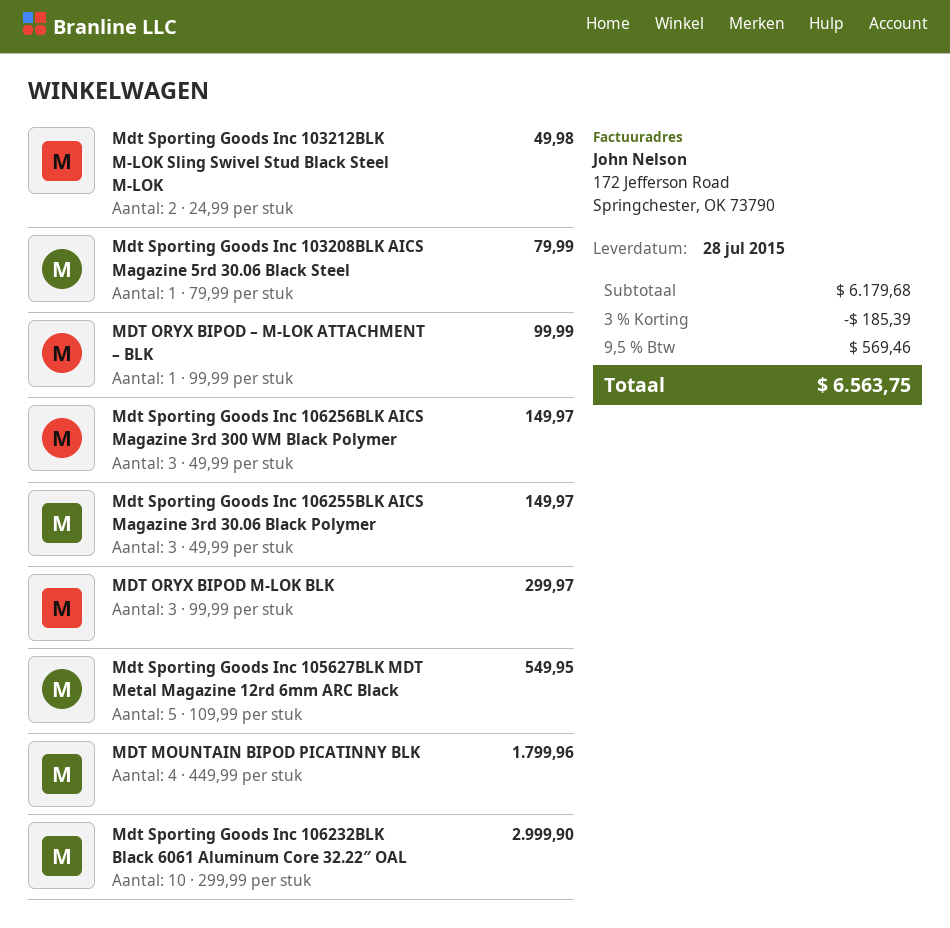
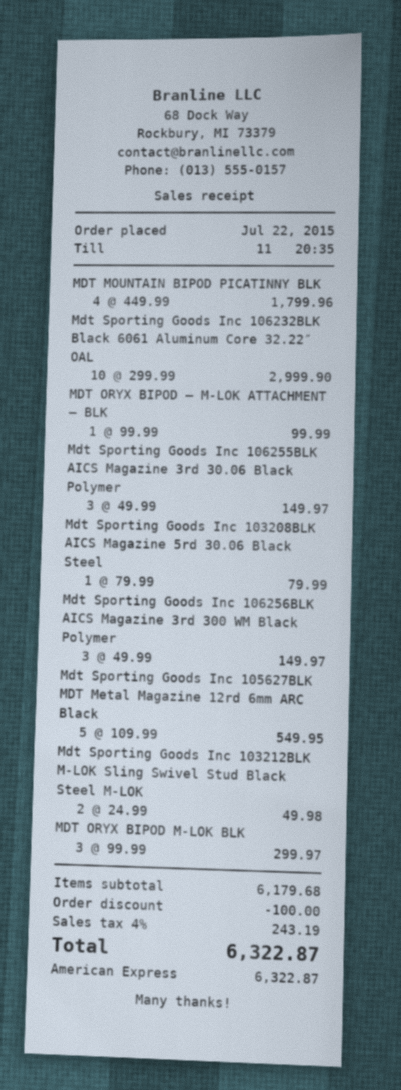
discount: 185.39 -> 100.00
tax: 9.5% = 569.46 -> 4% = 243.19
total: 6563.75 -> 6322.87

